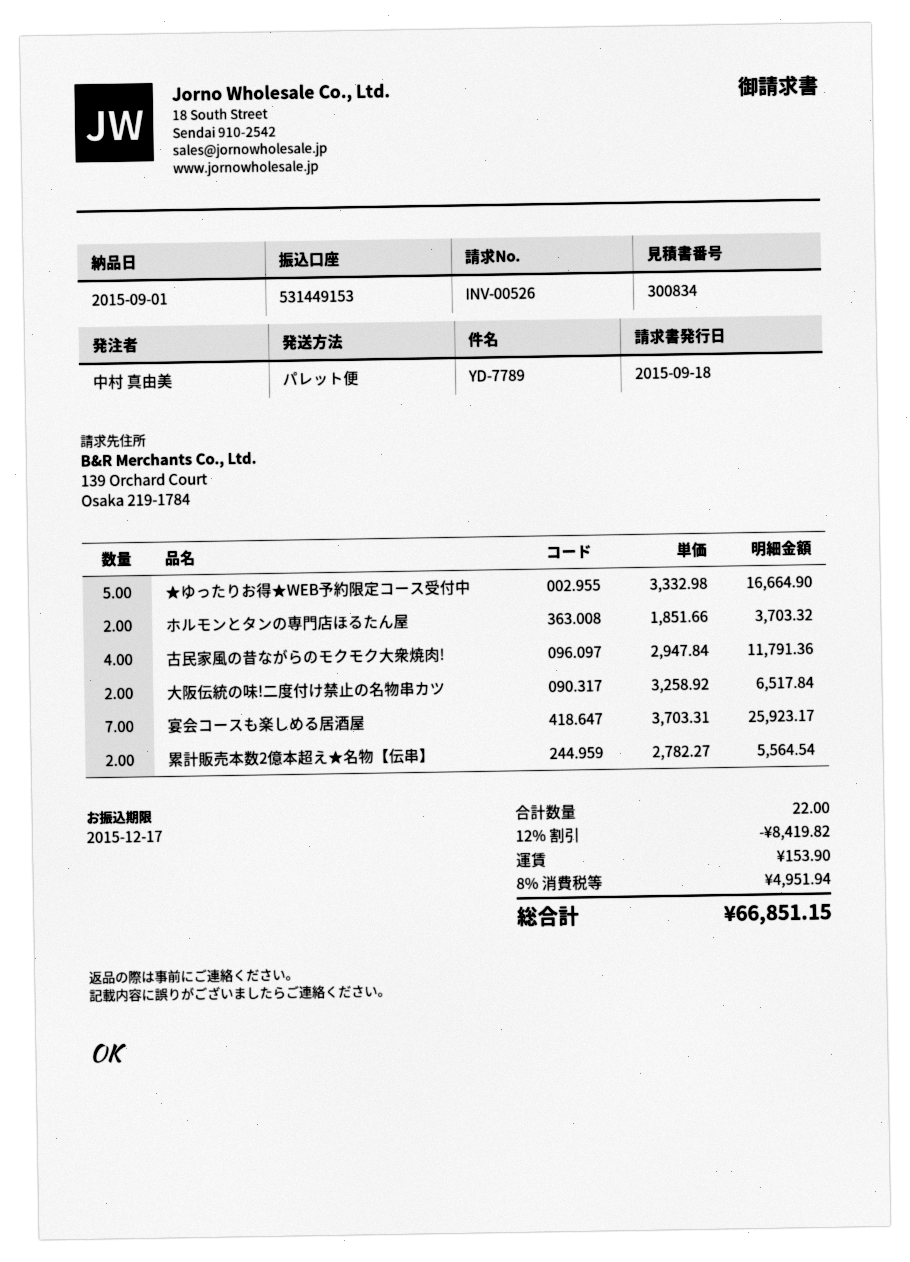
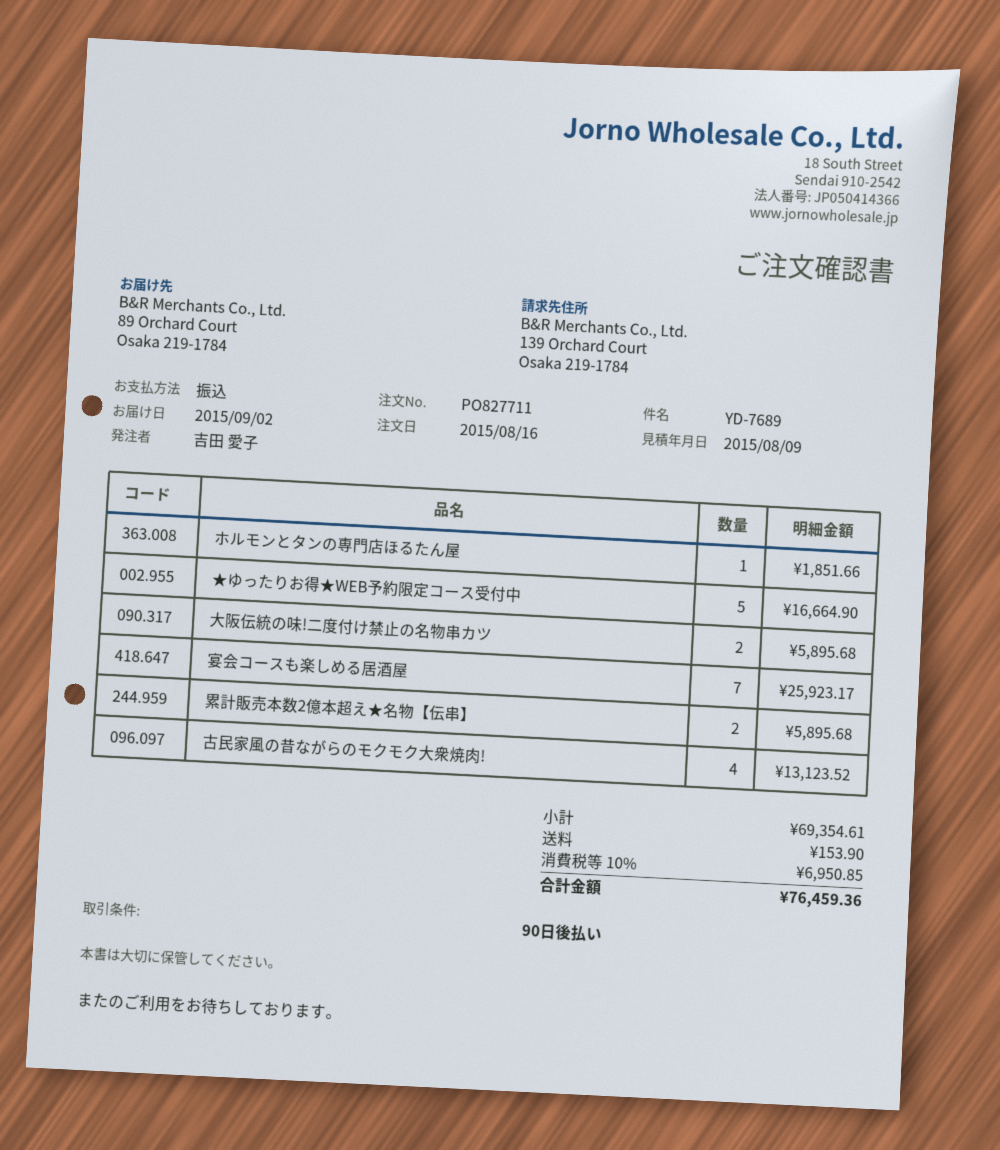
delivery date: 2015-09-01 -> 2015-09-02
reference: YD-7789 -> YD-7689
ordered by: 中村 真由美 -> 吉田 愛子
ホルモンとタンの専門店ほるたん屋: 2 for 3703.32 -> 1 for 1851.66
古民家風の昔ながらのモクモク大衆焼肉!: 4 for 11791.36 -> 4 for 13123.52
大阪伝統の味!二度付け禁止の名物串カツ: 2 for 6517.84 -> 2 for 5895.68
累計販売本数2億本超え★名物【伝串】: 2 for 5564.54 -> 2 for 5895.68
discount: 12% = 8419.82 -> none
tax: 8% = 4951.94 -> 10% = 6950.85
total: 66851.15 -> 76459.36

